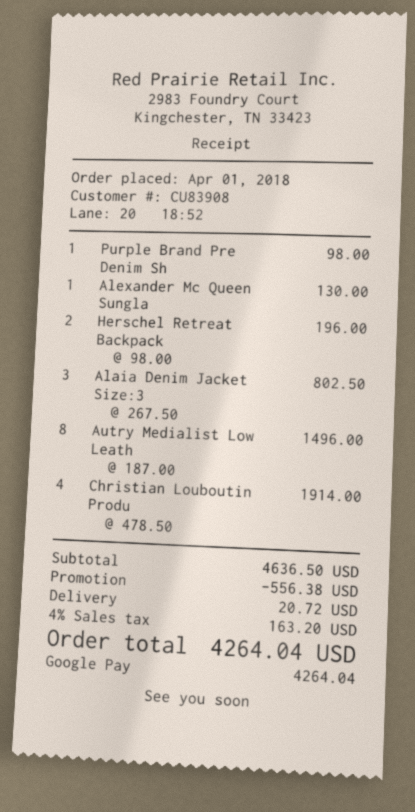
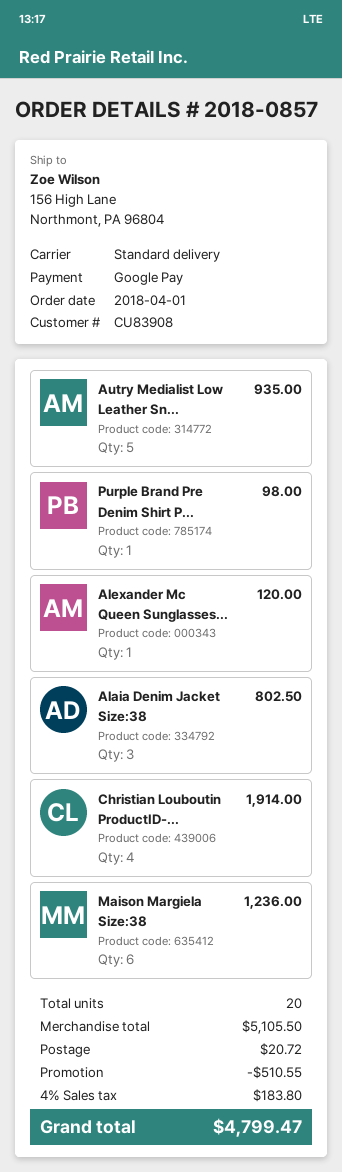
Alexander Mc Queen Sungla: 1 for 130.00 -> 1 for 120.00
Herschel Retreat Backpack: 2 for 196.00 -> none
Autry Medialist Low Leath: 8 for 1496.00 -> 5 for 935.00
Maison Margiela Size:38: none -> 6 for 1236.00
subtotal: 4636.50 -> 5105.50
discount: 556.38 -> 510.55
tax: 4% = 163.20 -> 4% = 183.80
total: 4264.04 -> 4799.47

